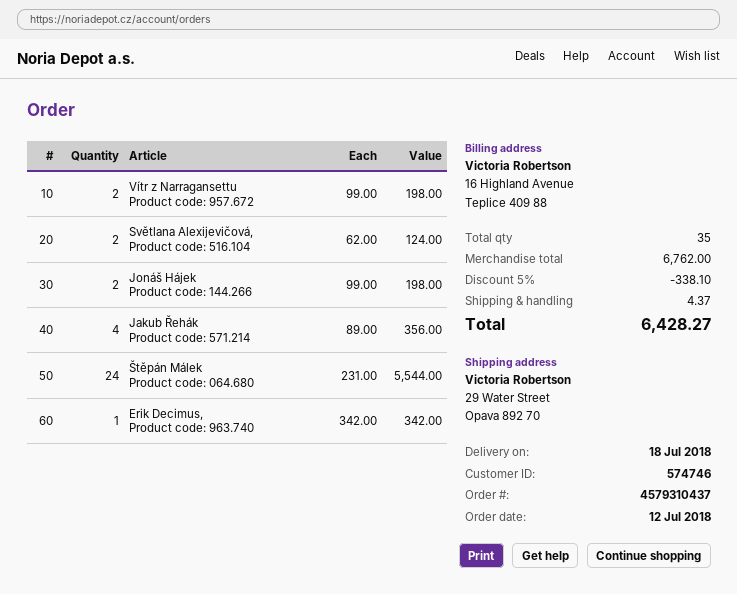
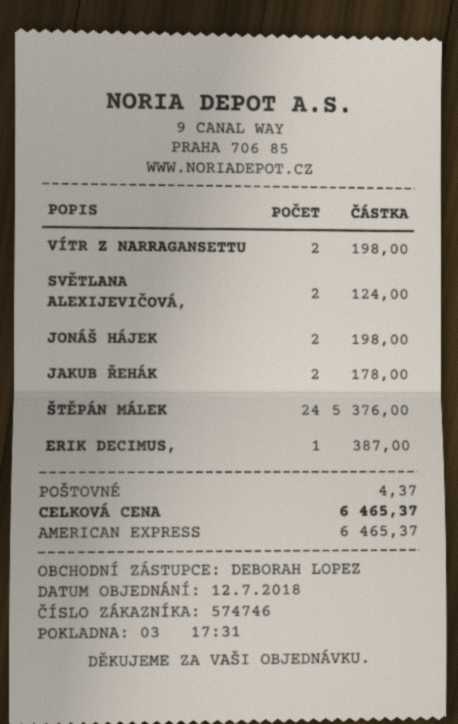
Jakub Řehák: 4 for 356.00 -> 2 for 178.00
Štěpán Málek: 24 for 5544.00 -> 24 for 5376.00
Erik Decimus,: 1 for 342.00 -> 1 for 387.00
discount: 5% = 338.10 -> none
total: 6428.27 -> 6465.37

